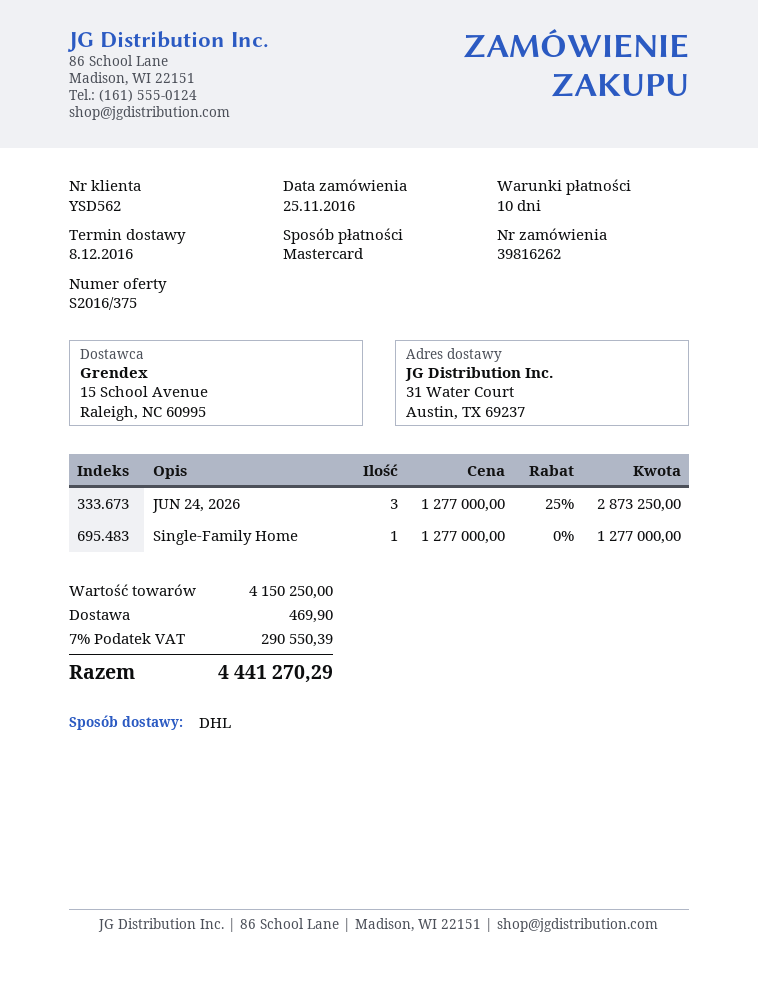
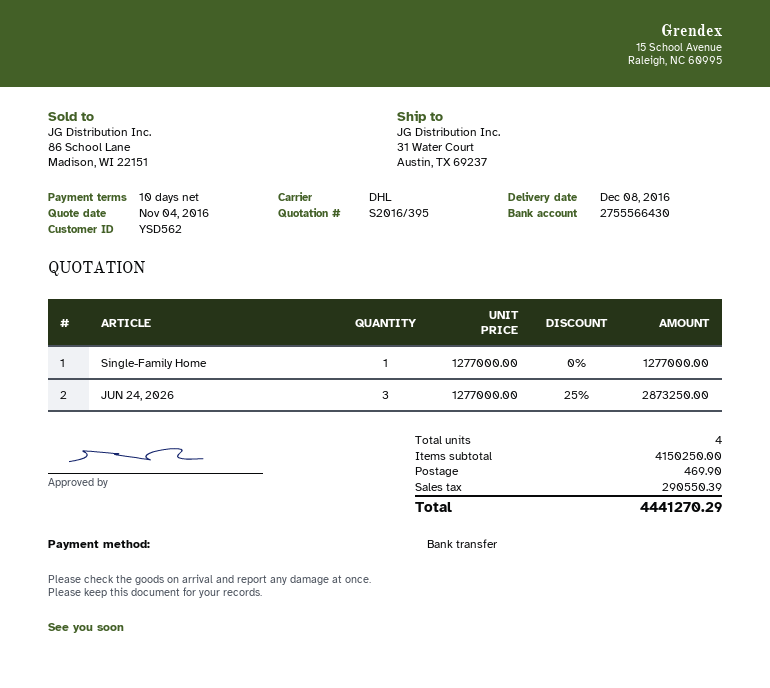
quote number: S2016/375 -> S2016/395
payment method: Mastercard -> bank transfer

